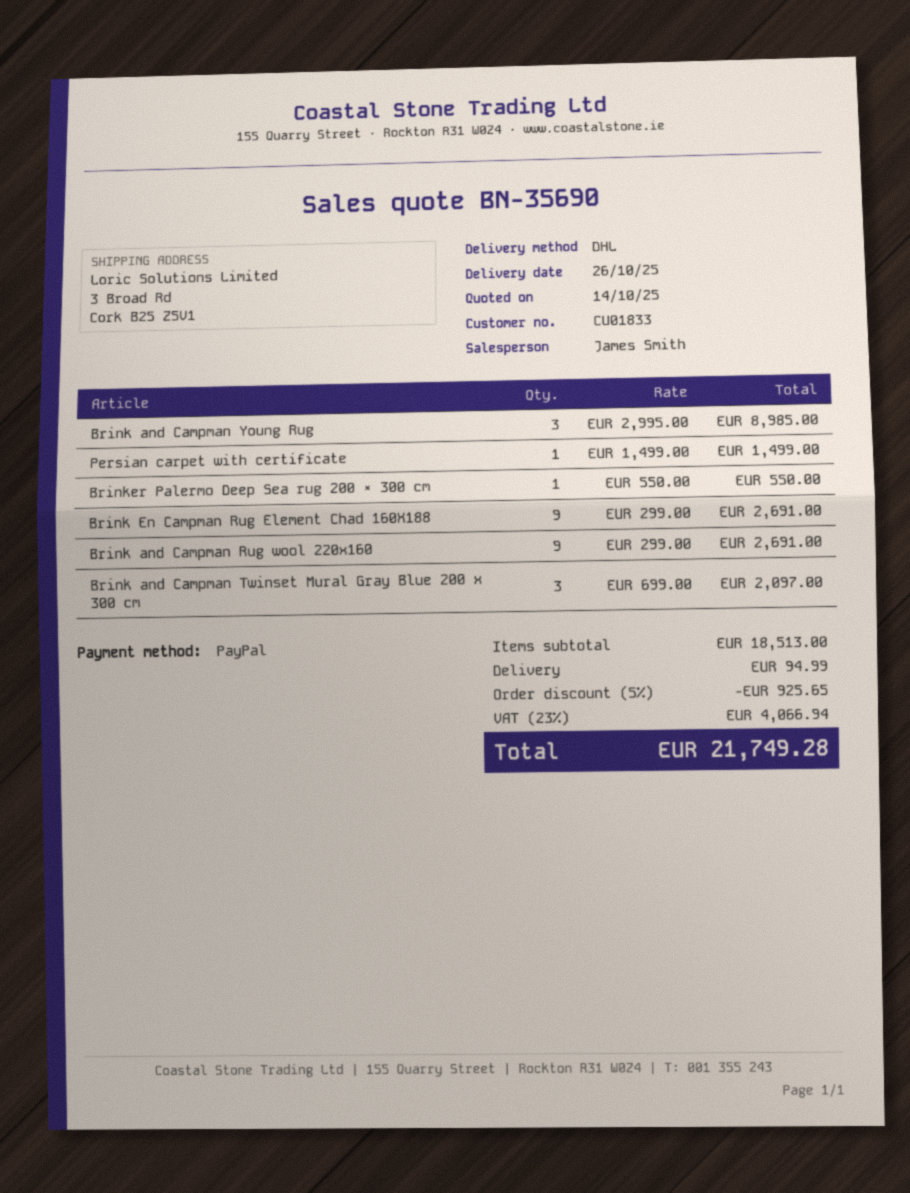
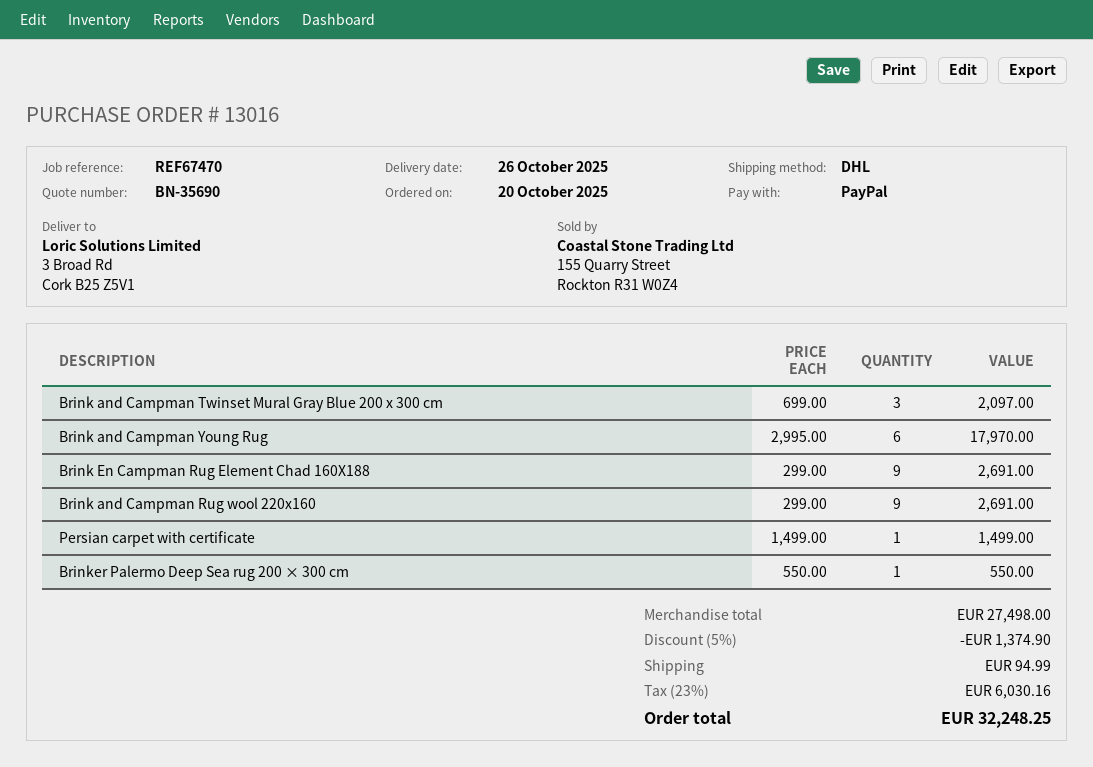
Brink and Campman Young Rug: 3 x 2995.00 = 8985.00 -> 6 x 2995.00 = 17970.00
subtotal: 18513.00 -> 27498.00
discount: 5% = 925.65 -> 5% = 1374.90
tax: 23% = 4066.94 -> 23% = 6030.16
total: 21749.28 -> 32248.25

